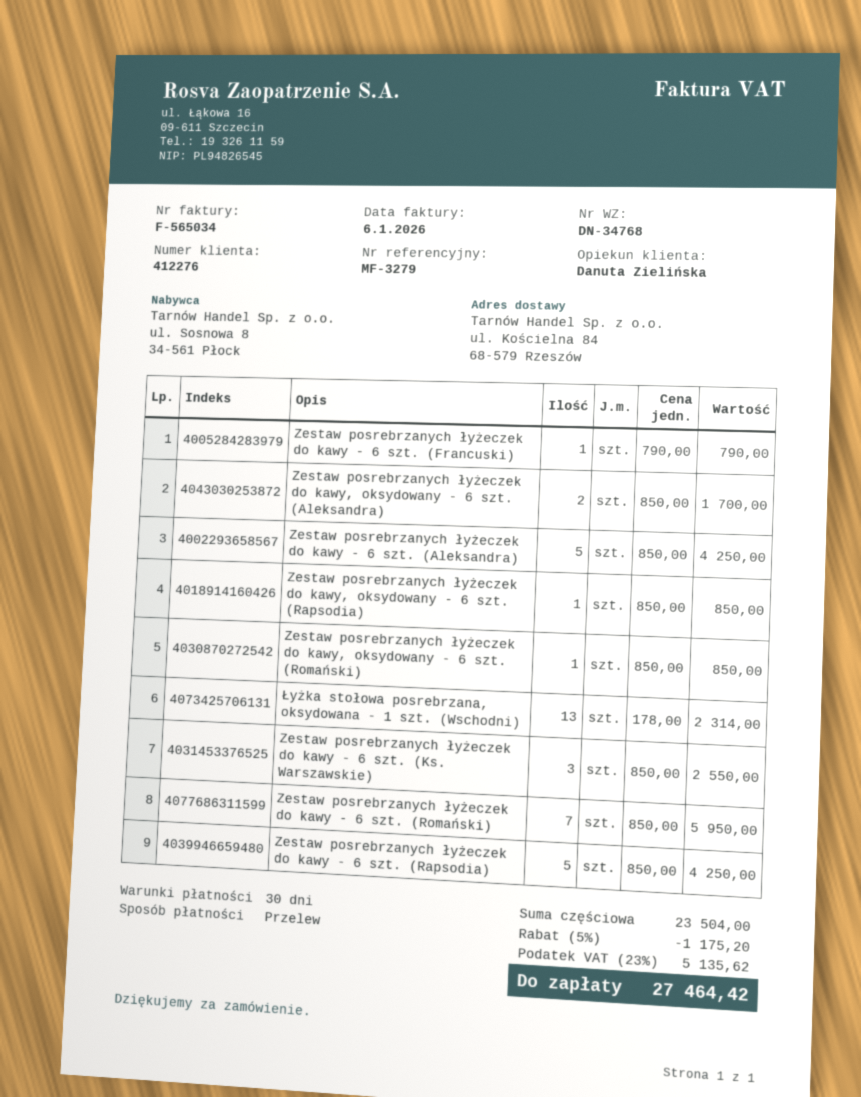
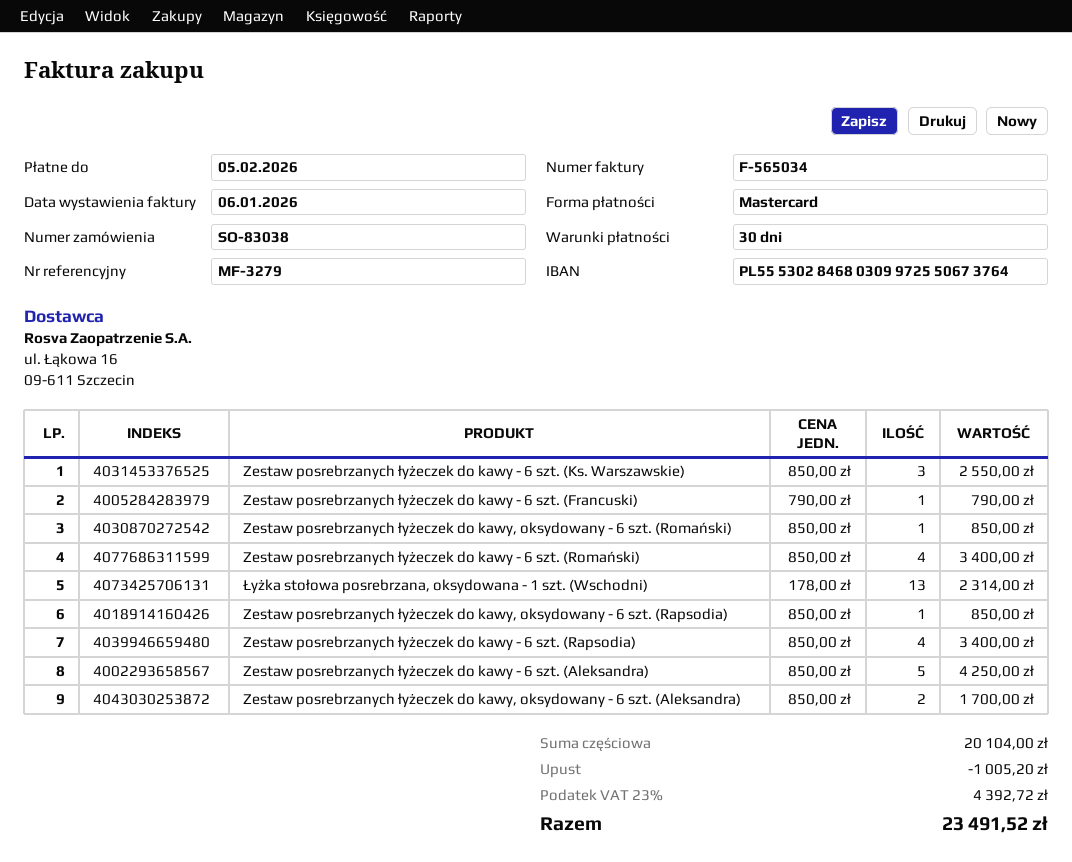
payment method: bank transfer -> Mastercard
Zestaw posrebrzanych łyżeczek do kawy - 6 szt. (Romański): 7 x 850.00 = 5950.00 -> 4 x 850.00 = 3400.00
Zestaw posrebrzanych łyżeczek do kawy - 6 szt. (Rapsodia): 5 x 850.00 = 4250.00 -> 4 x 850.00 = 3400.00
subtotal: 23504.00 -> 20104.00
discount: 1175.20 -> 1005.20
tax: 23% = 5135.62 -> 23% = 4392.72
total: 27464.42 -> 23491.52

